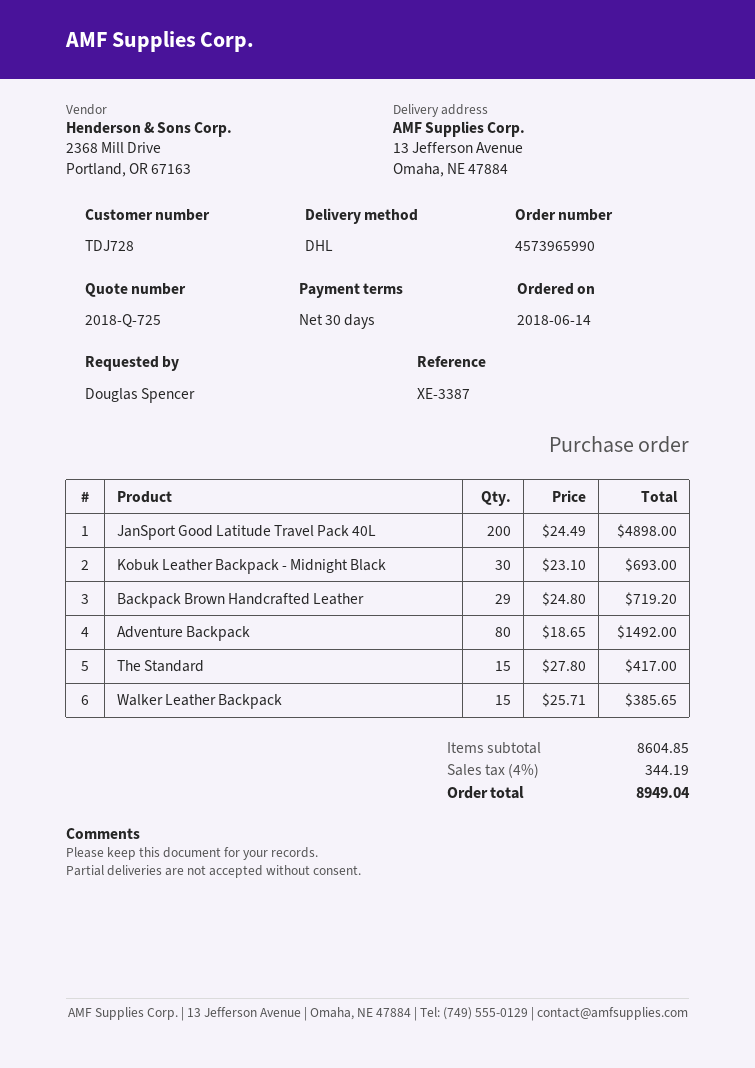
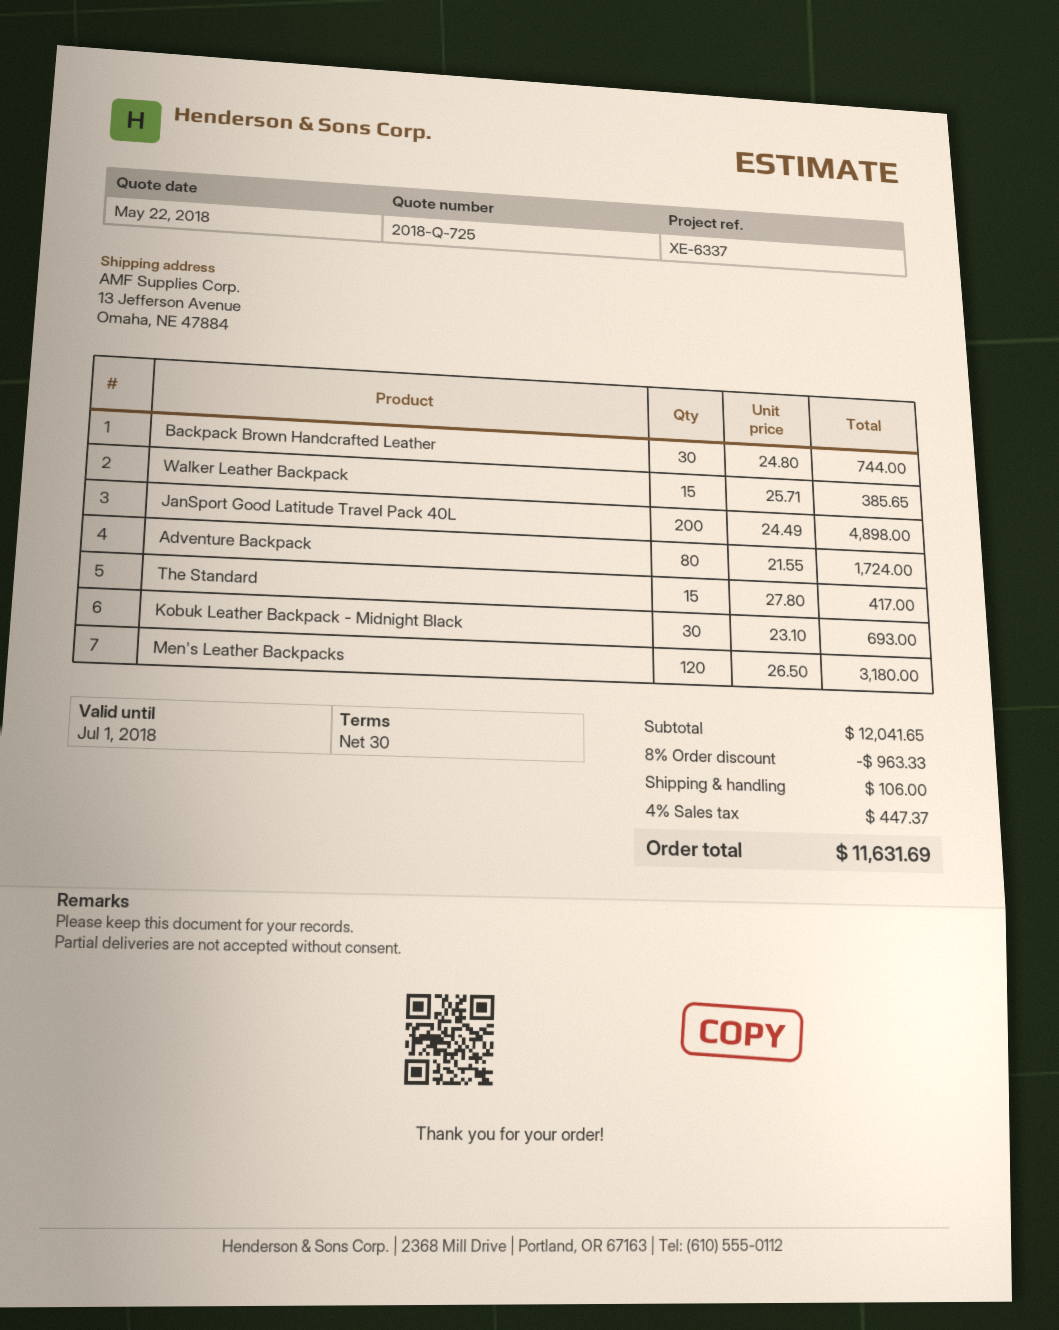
reference: XE-3387 -> XE-6337
Backpack Brown Handcrafted Leather: 29 x 24.80 = 719.20 -> 30 x 24.80 = 744.00
Adventure Backpack: 80 x 18.65 = 1492.00 -> 80 x 21.55 = 1724.00
Men's Leather Backpacks: none -> 120 x 26.50 = 3180.00
subtotal: 8604.85 -> 12041.65
discount: none -> 8% = 963.33
shipping: none -> 106.00
tax: 4% = 344.19 -> 4% = 447.37
total: 8949.04 -> 11631.69

